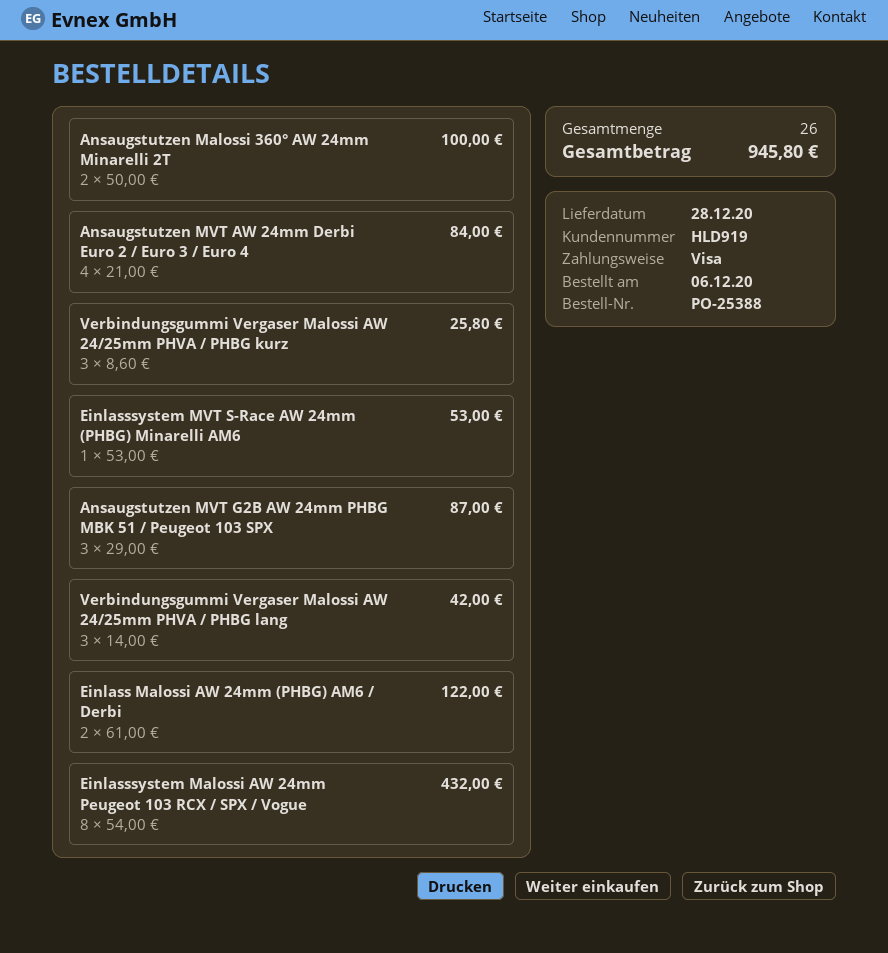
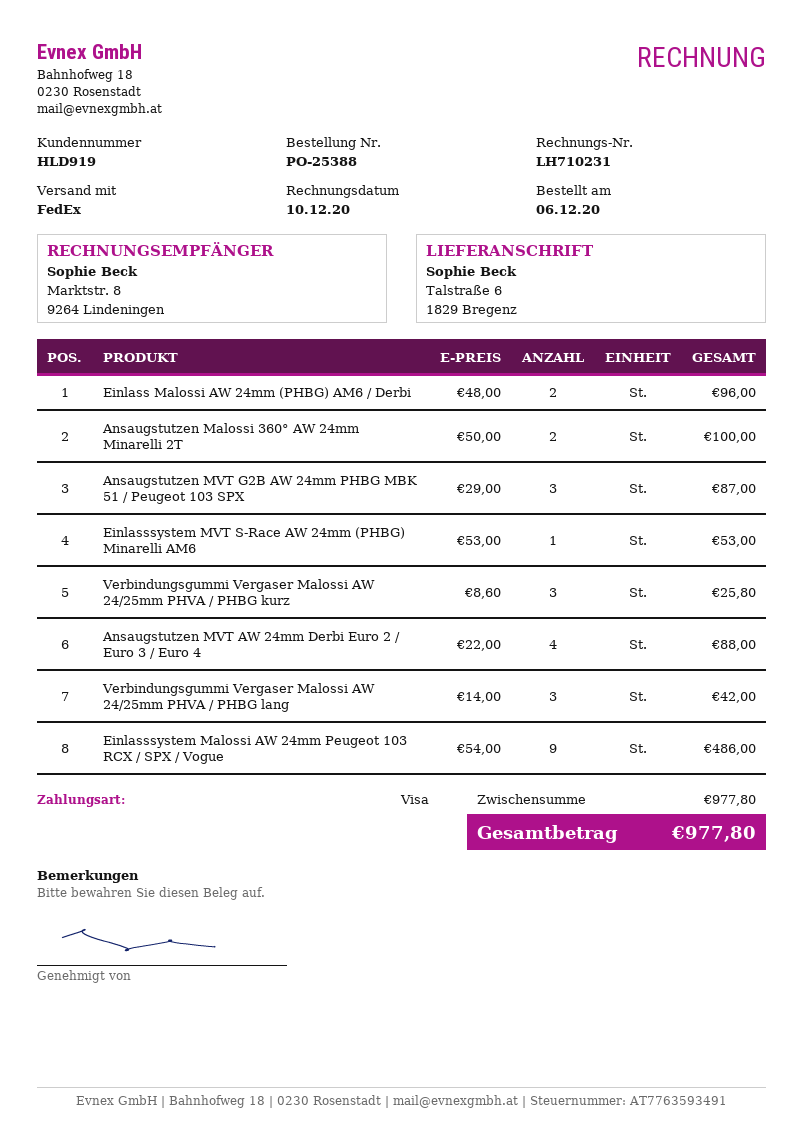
Ansaugstutzen MVT AW 24mm Derbi Euro 2 / Euro 3 / Euro 4: 4 x 21.00 = 84.00 -> 4 x 22.00 = 88.00
Einlass Malossi AW 24mm (PHBG) AM6 / Derbi: 2 x 61.00 = 122.00 -> 2 x 48.00 = 96.00
Einlasssystem Malossi AW 24mm Peugeot 103 RCX / SPX / Vogue: 8 x 54.00 = 432.00 -> 9 x 54.00 = 486.00
total: 945.80 -> 977.80

